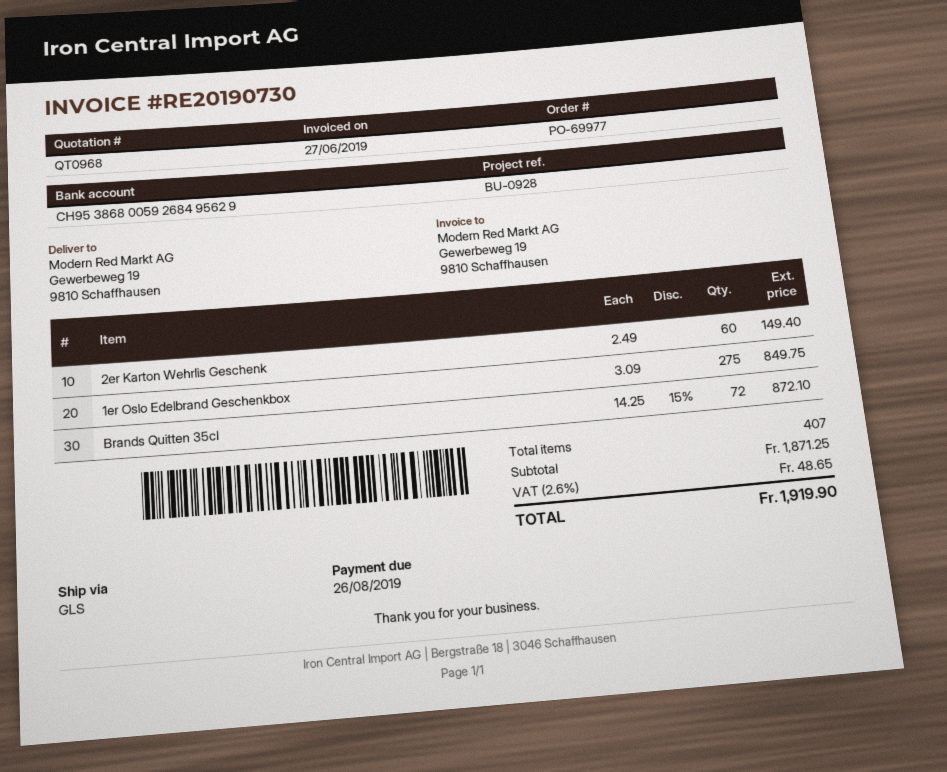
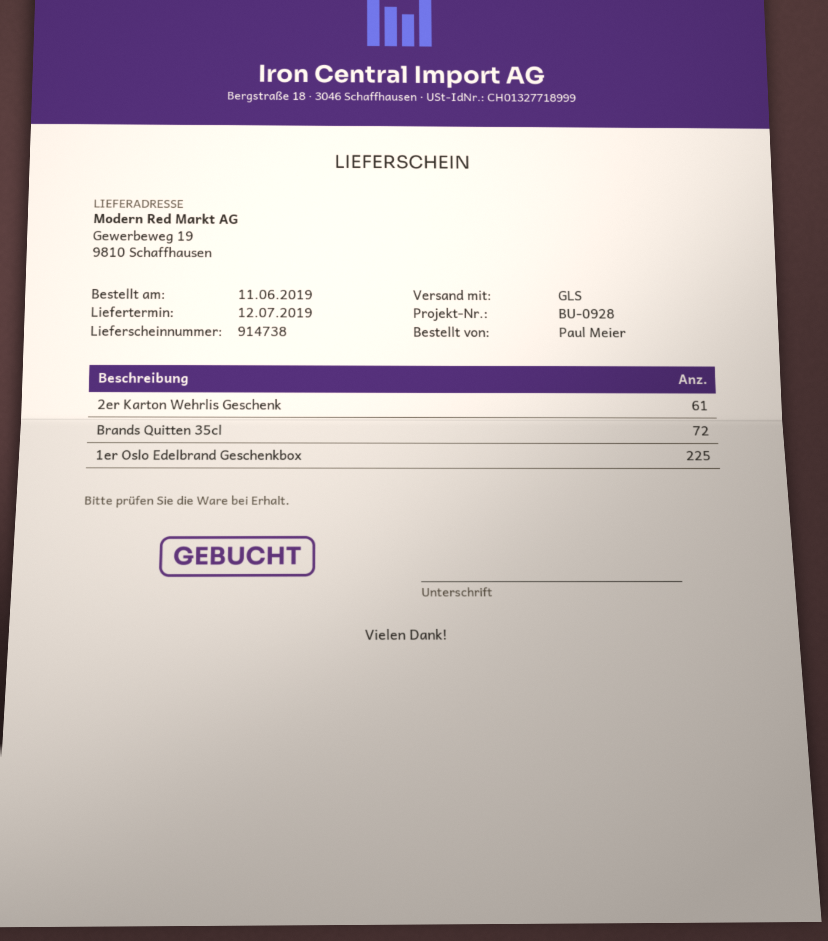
2er Karton Wehrlis Geschenk: 60 -> 61
1er Oslo Edelbrand Geschenkbox: 275 -> 225

